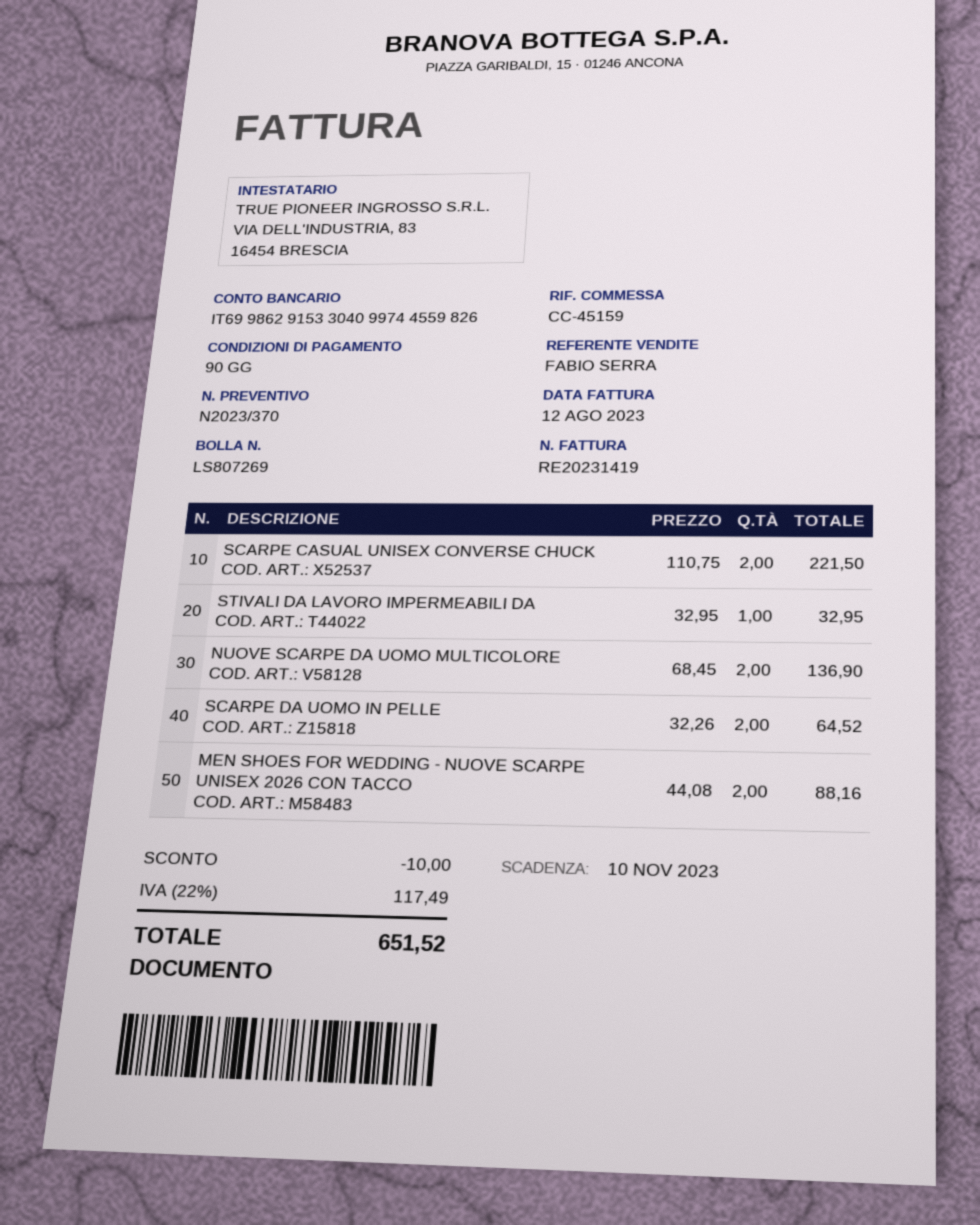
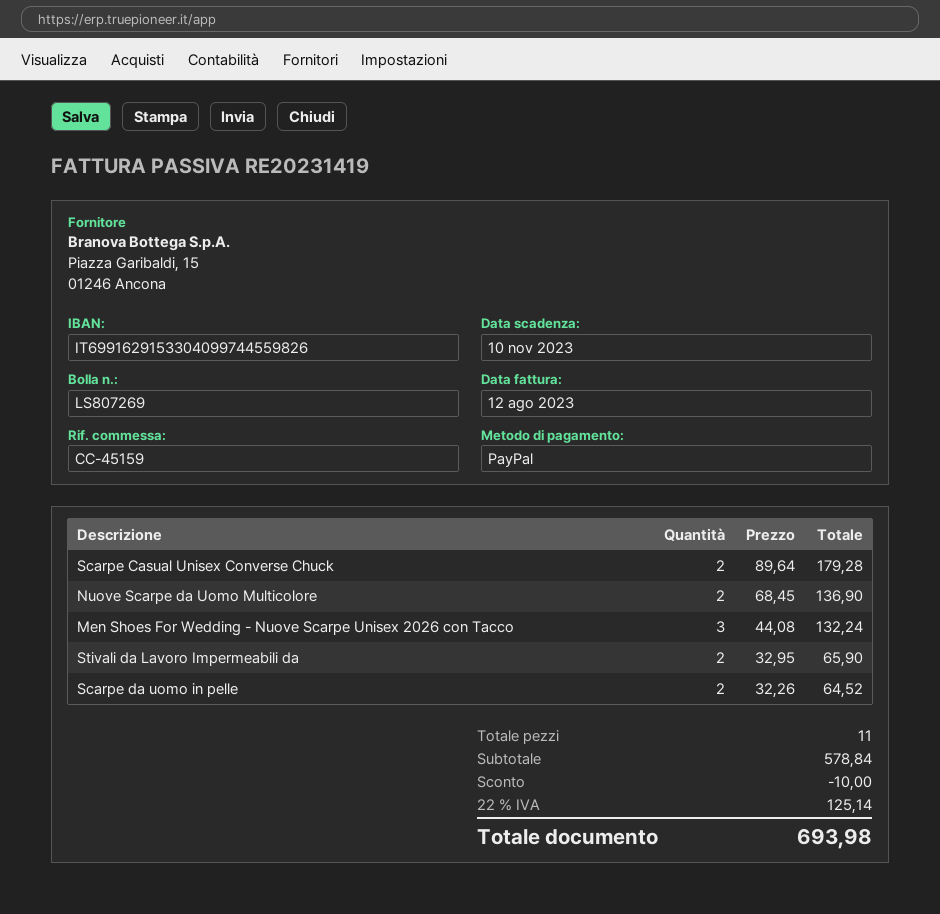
bank account: IT6998629153304099744559826 -> IT6991629153304099744559826
SCARPE CASUAL UNISEX CONVERSE CHUCK: 2 x 110.75 = 221.50 -> 2 x 89.64 = 179.28
STIVALI DA LAVORO IMPERMEABILI DA: 1 x 32.95 = 32.95 -> 2 x 32.95 = 65.90
MEN SHOES FOR WEDDING - NUOVE SCARPE UNISEX 2026 CON TACCO: 2 x 44.08 = 88.16 -> 3 x 44.08 = 132.24
tax: 22% = 117.49 -> 22% = 125.14
total: 651.52 -> 693.98

